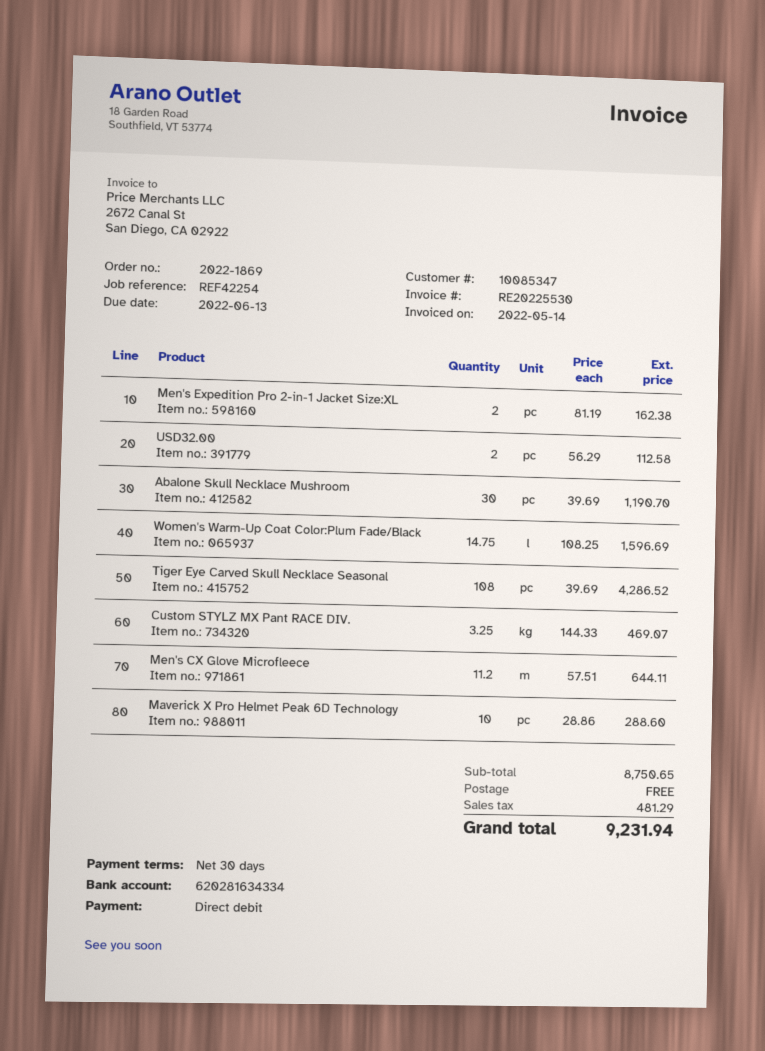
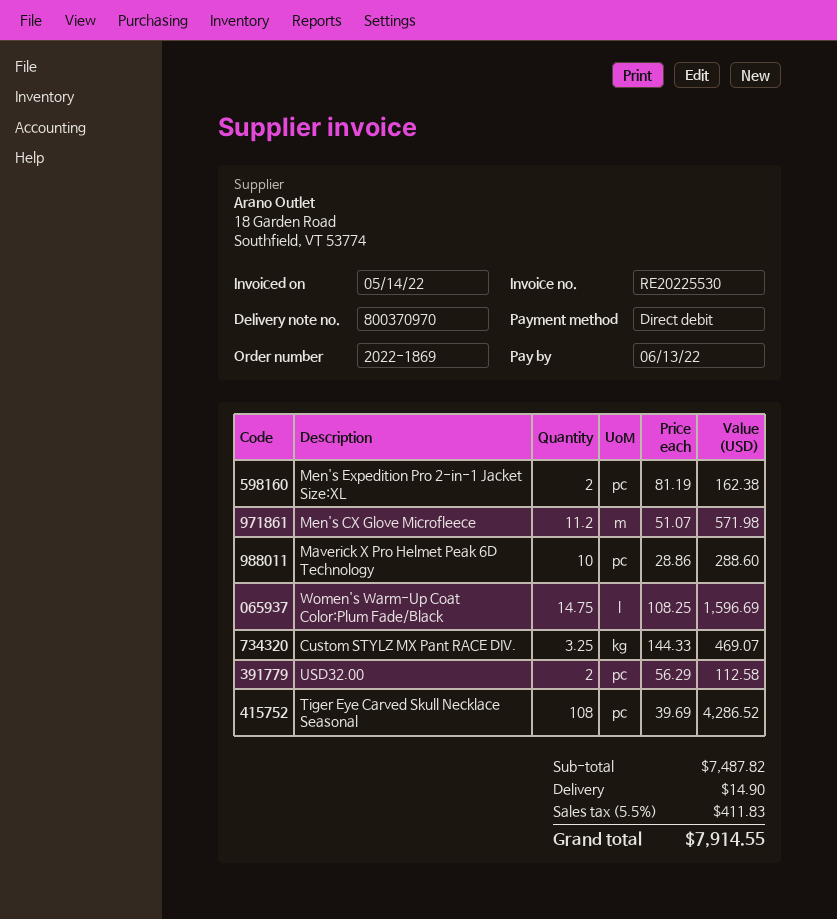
Abalone Skull Necklace Mushroom: 30 x 39.69 = 1190.70 -> none
Men's CX Glove Microfleece: 11.2 x 57.51 = 644.11 -> 11.2 x 51.07 = 571.98
subtotal: 8750.65 -> 7487.82
shipping: 0.00 -> 14.90
tax: 481.29 -> 411.83
total: 9231.94 -> 7914.55

